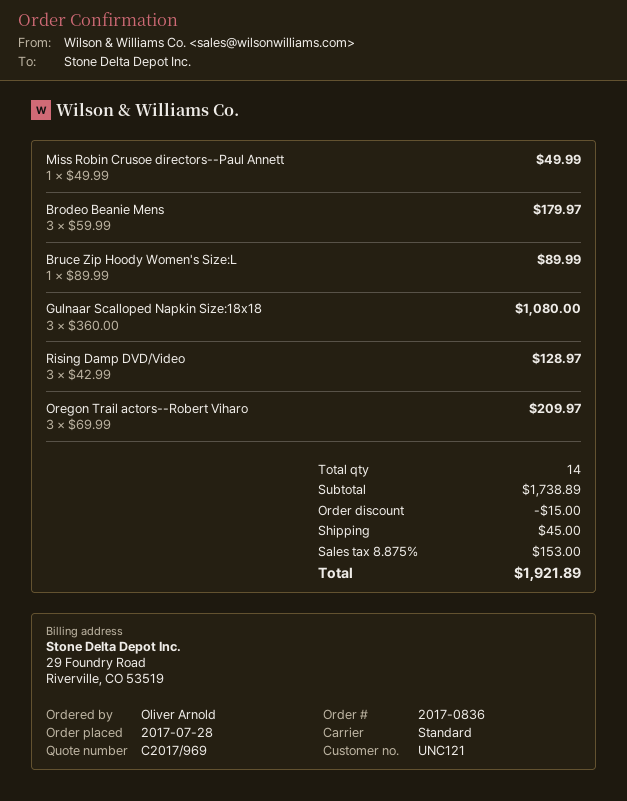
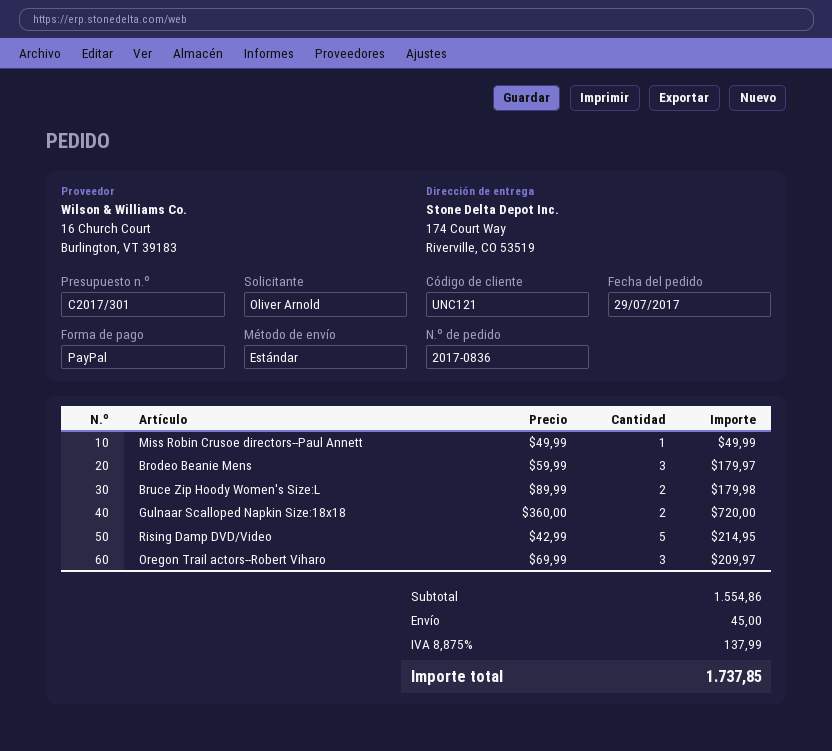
quote number: C2017/969 -> C2017/301
order date: 2017-07-28 -> 2017-07-29
Bruce Zip Hoody Women's Size:L: 1 x 89.99 = 89.99 -> 2 x 89.99 = 179.98
Gulnaar Scalloped Napkin Size:18x18: 3 x 360.00 = 1080.00 -> 2 x 360.00 = 720.00
Rising Damp DVD/Video: 3 x 42.99 = 128.97 -> 5 x 42.99 = 214.95
subtotal: 1738.89 -> 1554.86
discount: 15.00 -> none
tax: 8.875% = 153.00 -> 8.875% = 137.99
total: 1921.89 -> 1737.85

